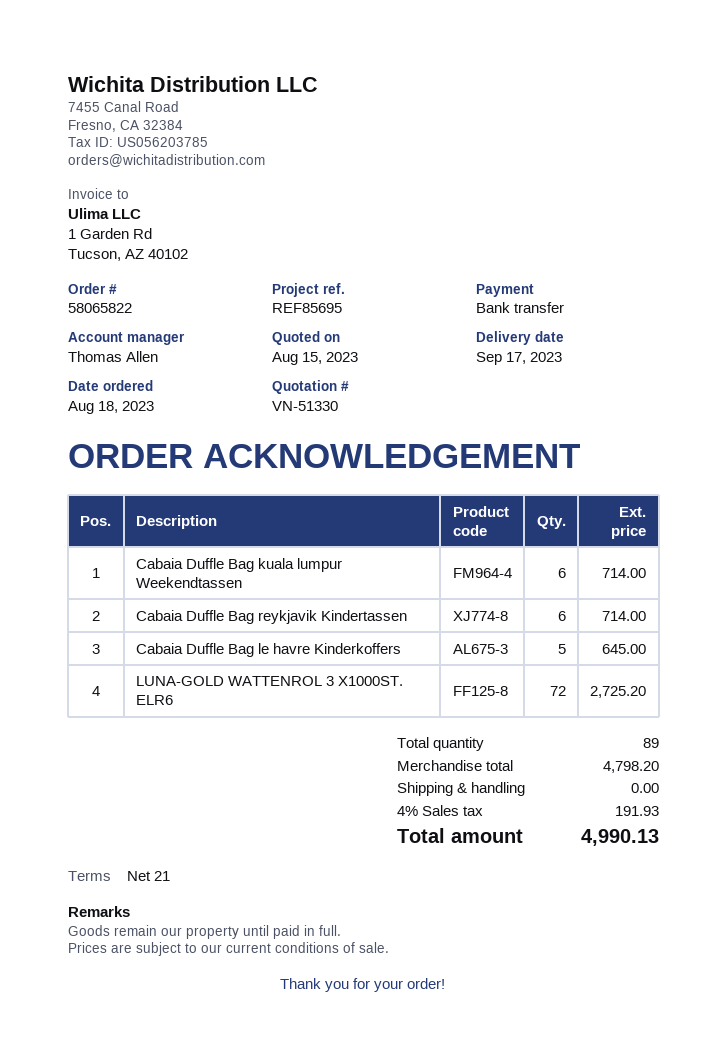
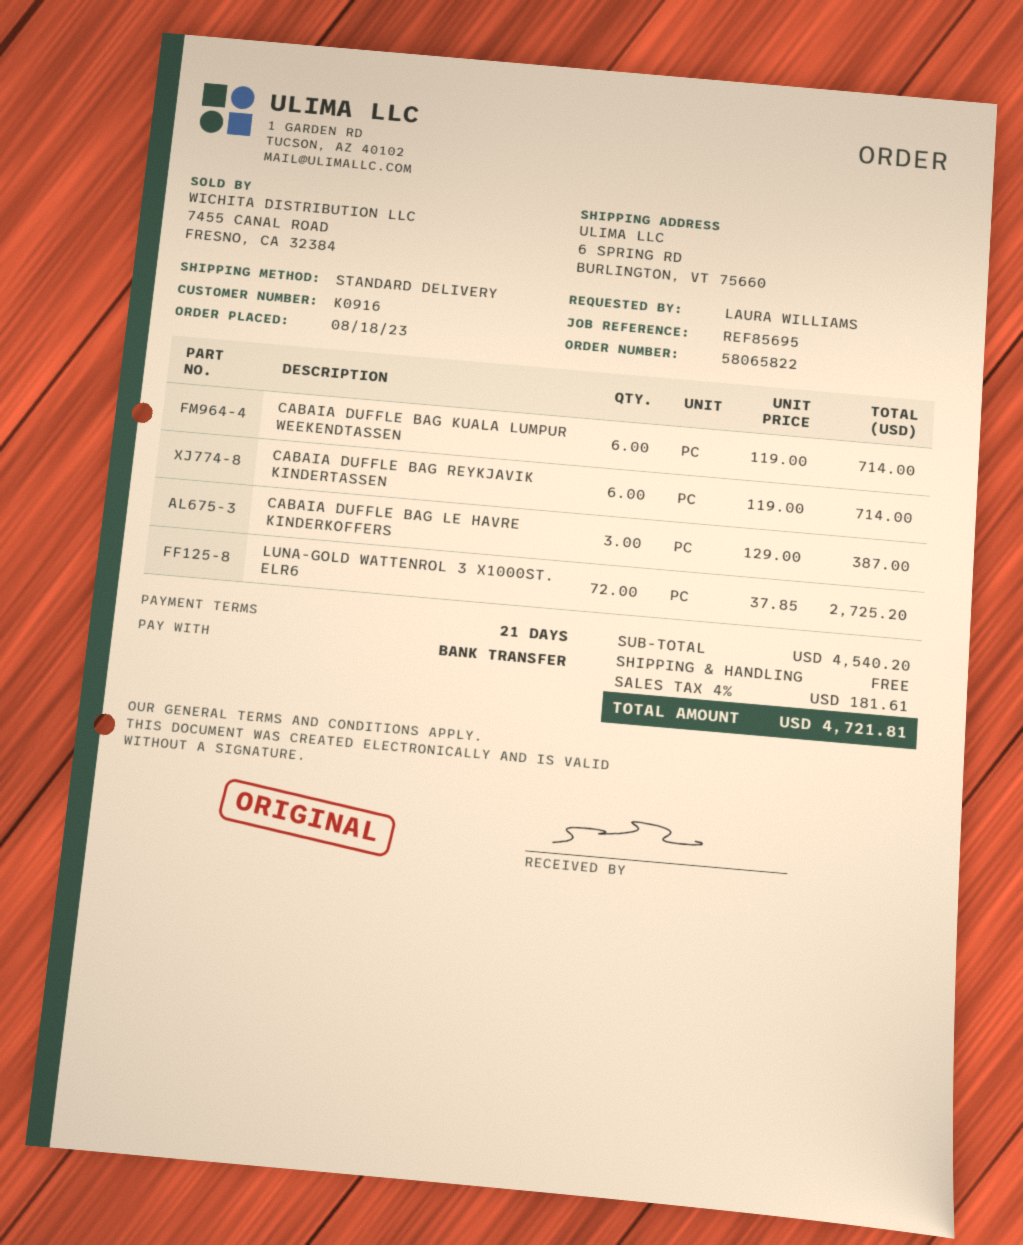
Cabaia Duffle Bag le havre Kinderkoffers: 5 for 645.00 -> 3 for 387.00
subtotal: 4798.20 -> 4540.20
tax: 4% = 191.93 -> 4% = 181.61
total: 4990.13 -> 4721.81

